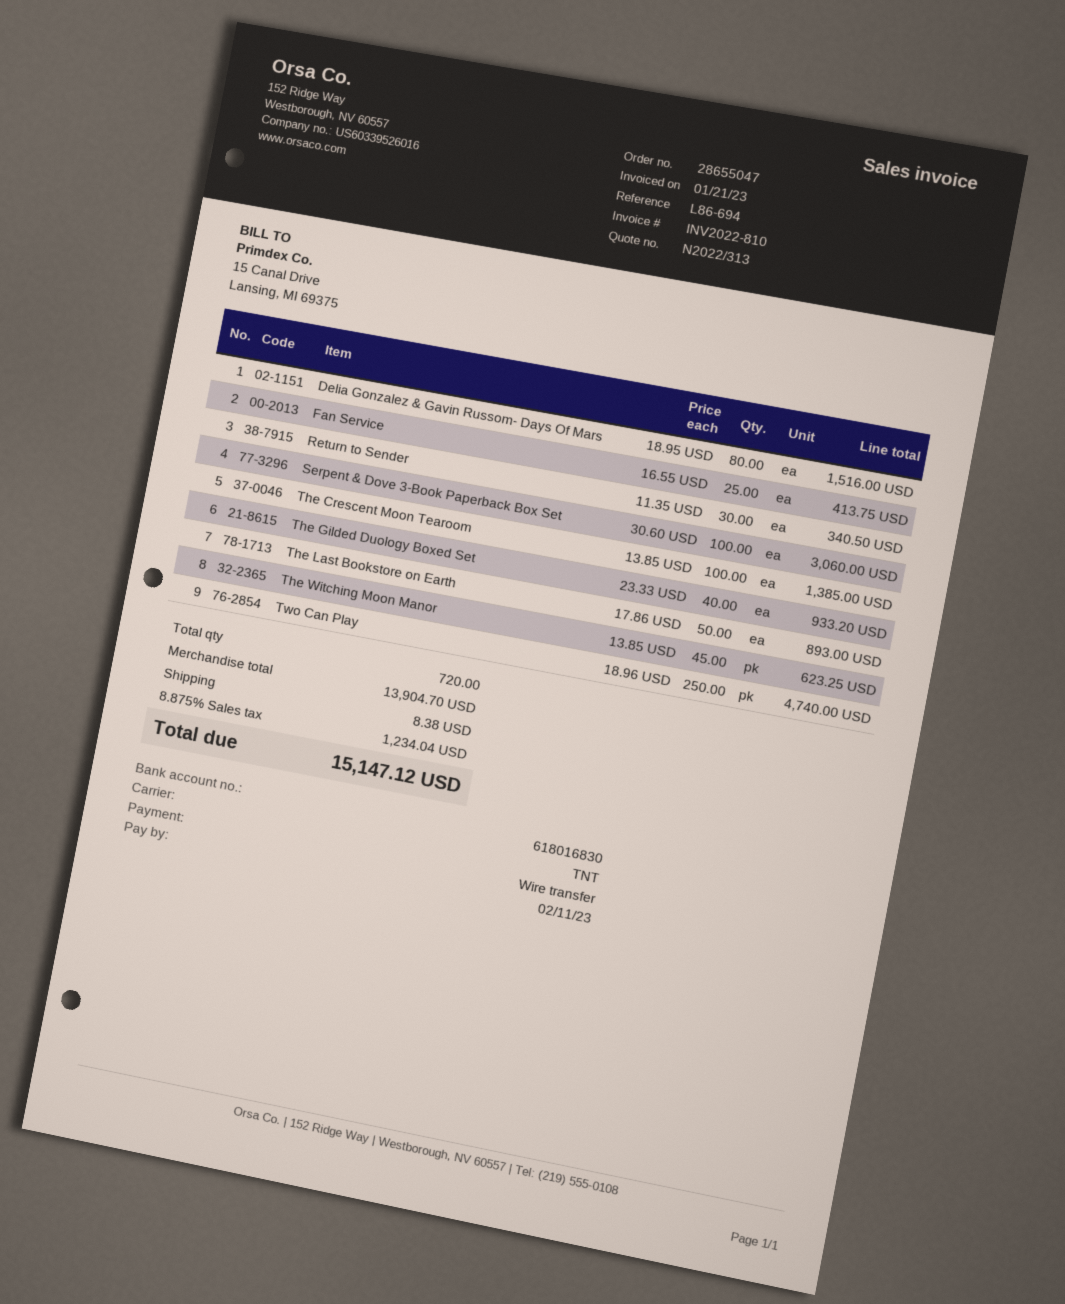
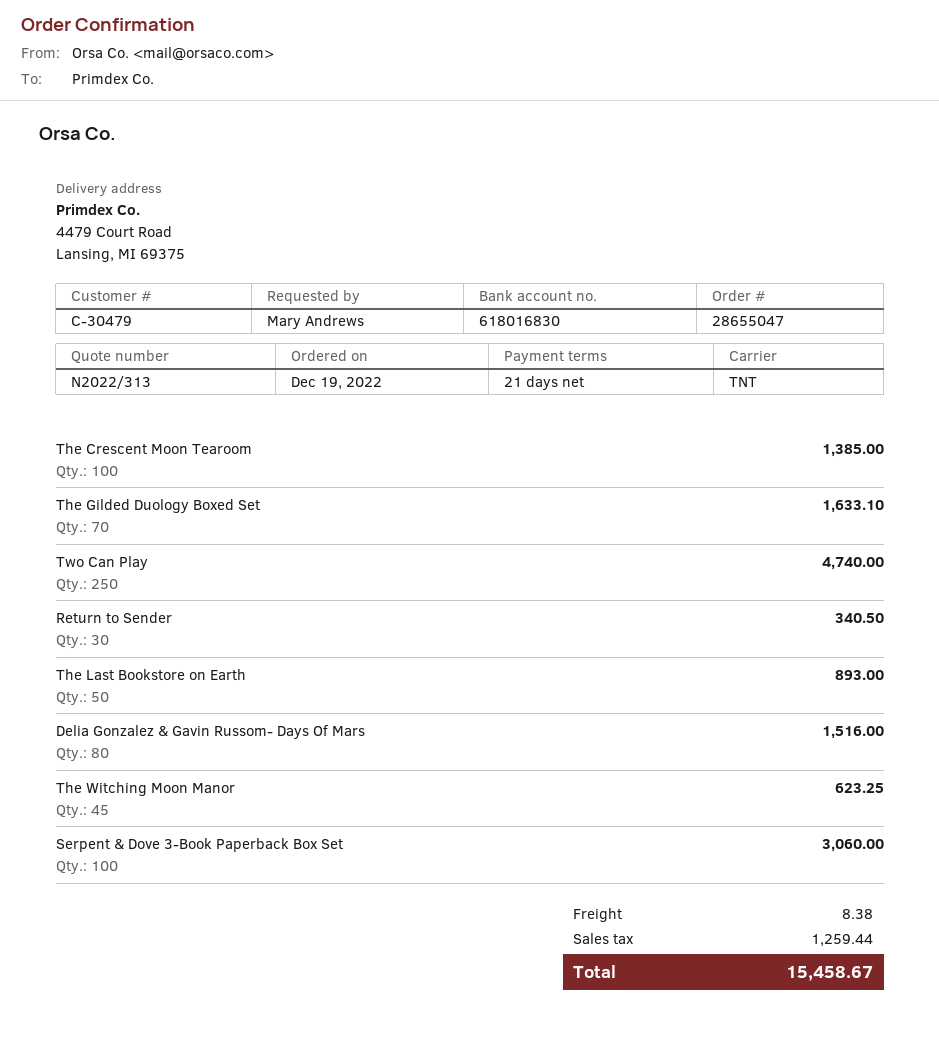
Fan Service: 25 for 413.75 -> none
The Gilded Duology Boxed Set: 40 for 933.20 -> 70 for 1633.10
tax: 1234.04 -> 1259.44
total: 15147.12 -> 15458.67

